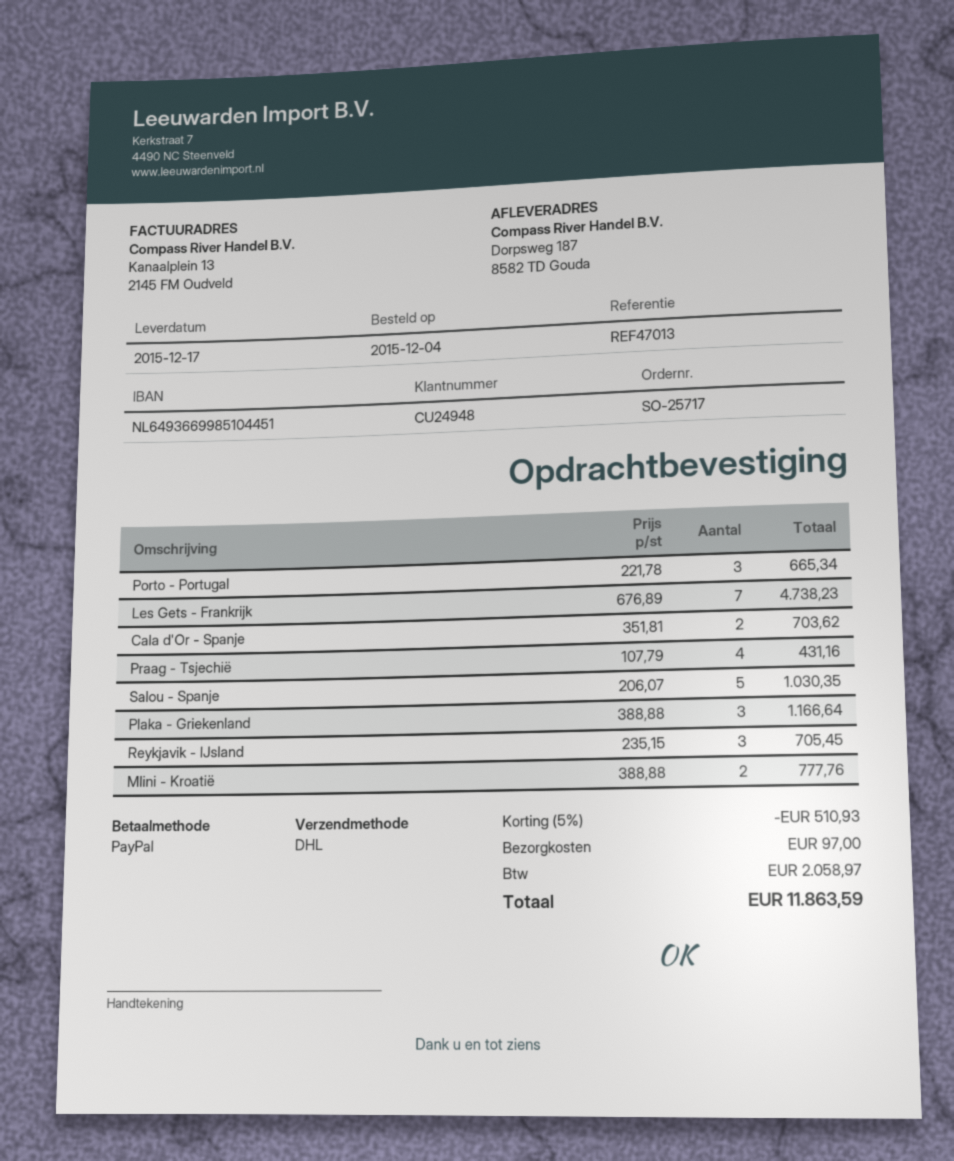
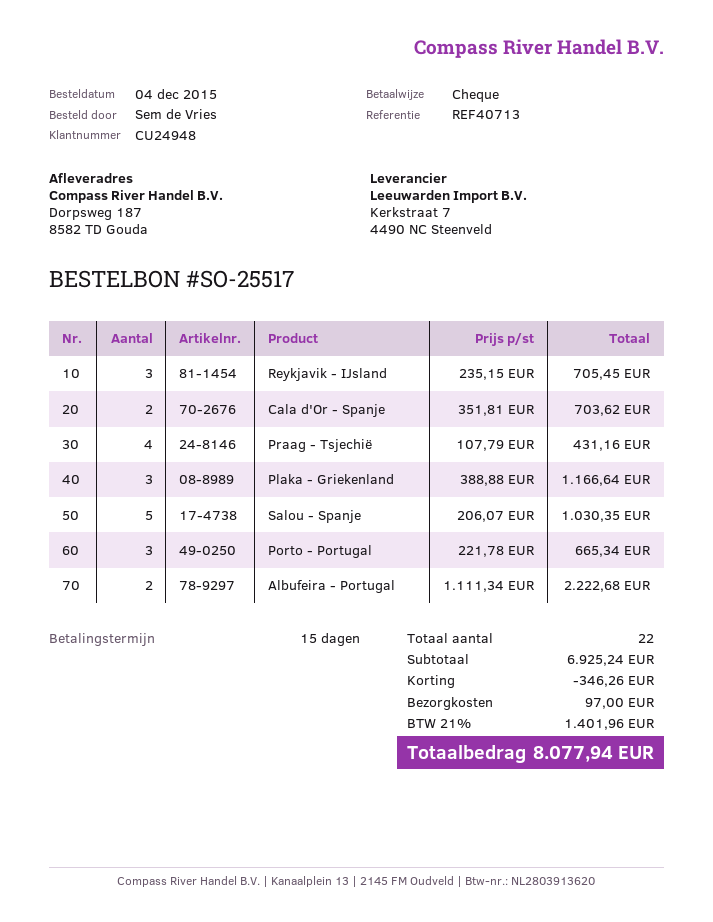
order number: SO-25717 -> SO-25517
reference: REF47013 -> REF40713
payment method: PayPal -> cheque
Les Gets - Frankrijk: 7 x 676.89 = 4738.23 -> none
Mlini - Kroatië: 2 x 388.88 = 777.76 -> none
Albufeira - Portugal: none -> 2 x 1111.34 = 2222.68
discount: 510.93 -> 346.26
tax: 2058.97 -> 1401.96
total: 11863.59 -> 8077.94

